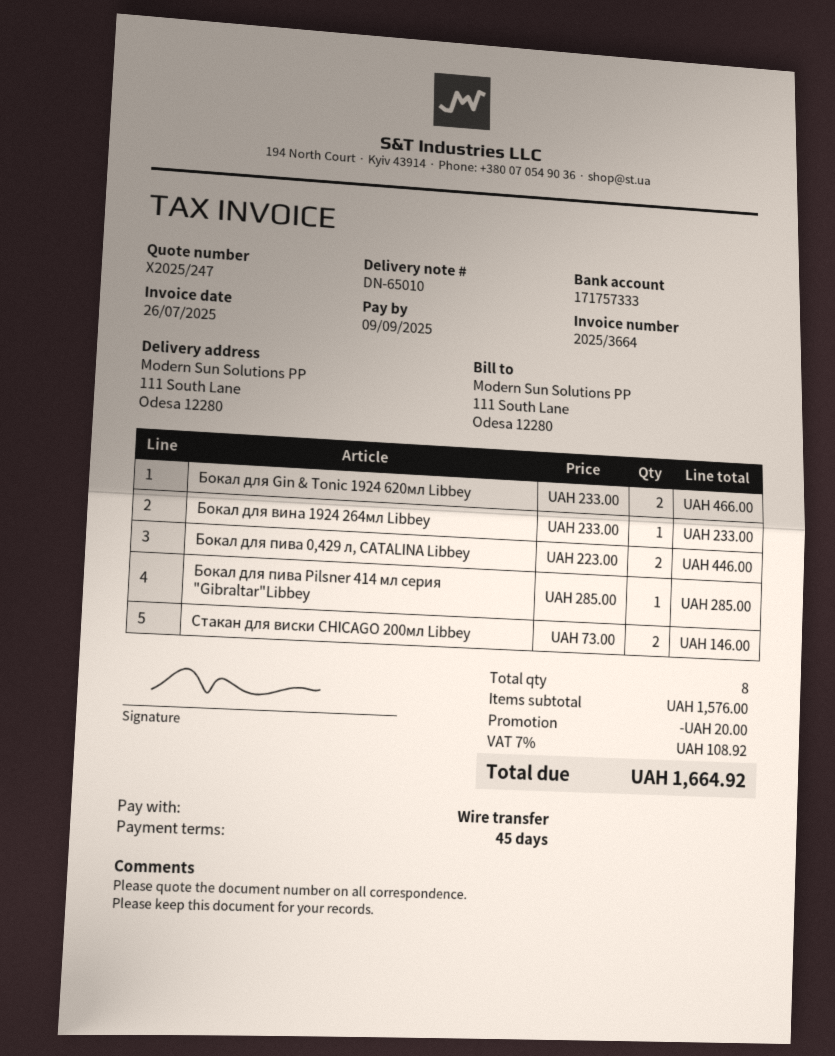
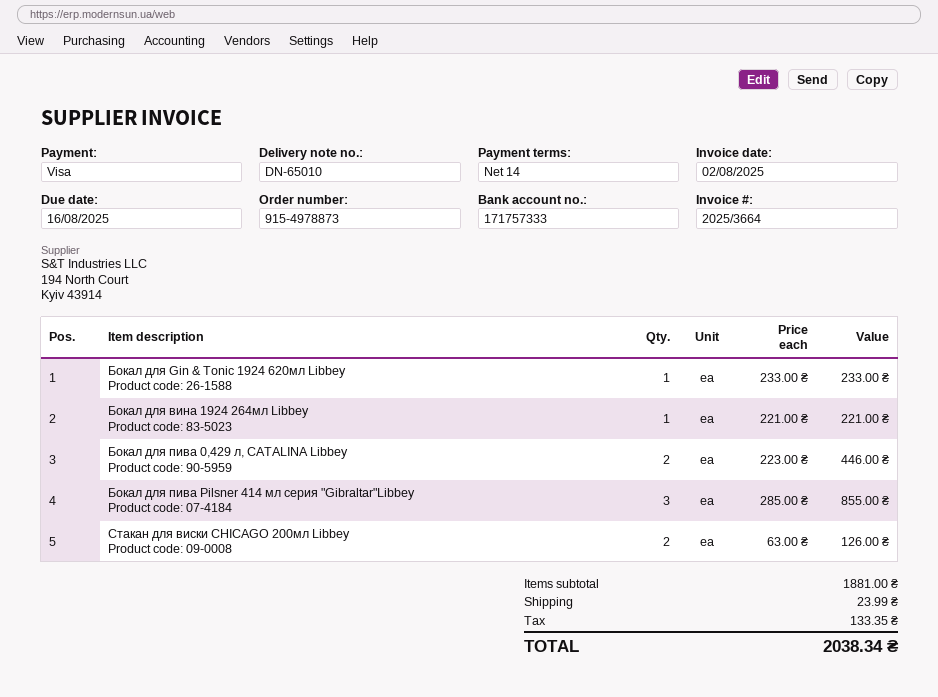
invoice date: 2025-07-26 -> 2025-08-02
payment terms: 45 days -> 14 days
due date: 2025-09-09 -> 2025-08-16
payment method: bank transfer -> Visa
Бокал для Gin & Tonic 1924 620мл Libbey: 2 x 233.00 = 466.00 -> 1 x 233.00 = 233.00
Бокал для вина 1924 264мл Libbey: 1 x 233.00 = 233.00 -> 1 x 221.00 = 221.00
Бокал для пива Pilsner 414 мл серия "Gibraltar"Libbey: 1 x 285.00 = 285.00 -> 3 x 285.00 = 855.00
Стакан для виски CHICAGO 200мл Libbey: 2 x 73.00 = 146.00 -> 2 x 63.00 = 126.00
subtotal: 1576.00 -> 1881.00
discount: 20.00 -> none
shipping: none -> 23.99
tax: 108.92 -> 133.35
total: 1664.92 -> 2038.34

